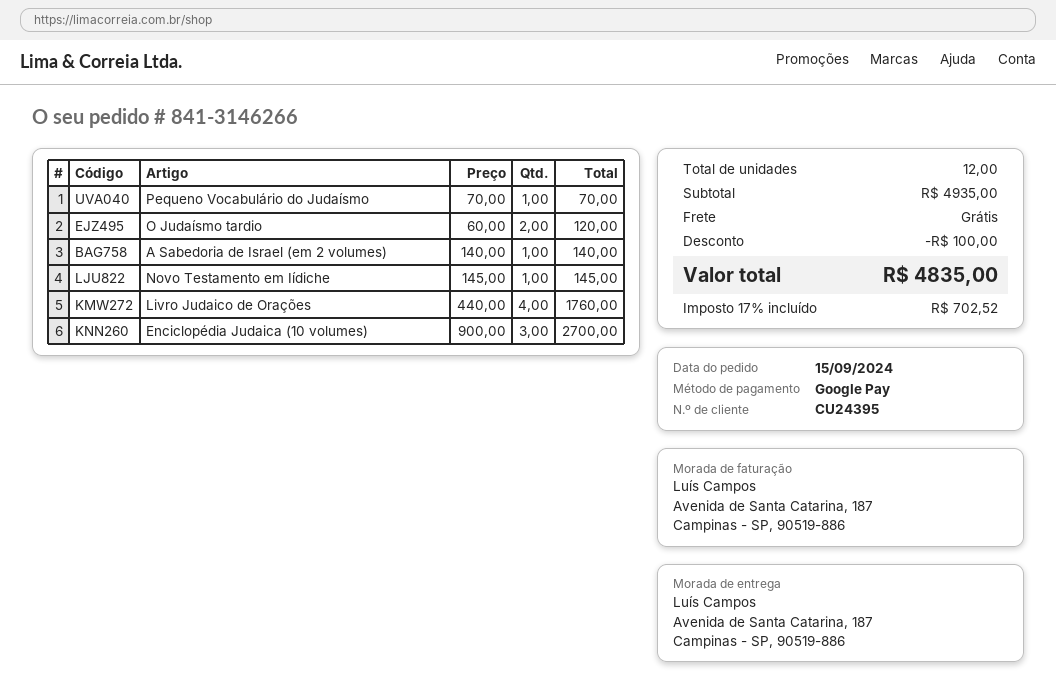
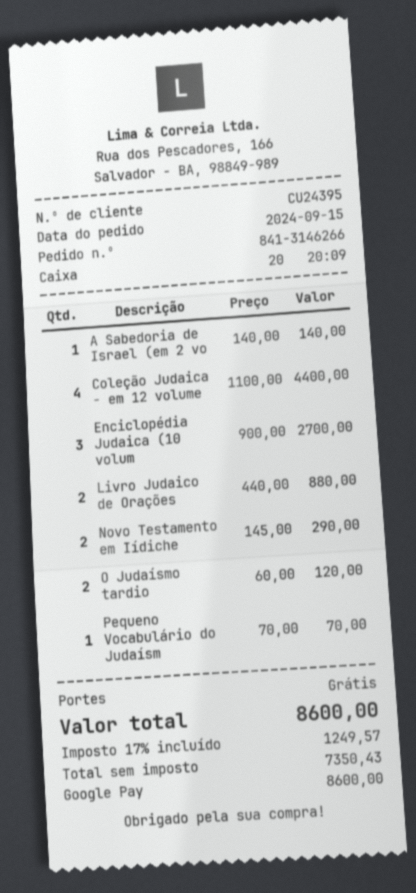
Novo Testamento em Iídiche: 1 x 145.00 = 145.00 -> 2 x 145.00 = 290.00
Livro Judaico de Orações: 4 x 440.00 = 1760.00 -> 2 x 440.00 = 880.00
Coleção Judaica - em 12 volume: none -> 4 x 1100.00 = 4400.00
discount: 100.00 -> none
tax: 17% = 702.52 -> 17% = 1249.57
total: 4835.00 -> 8600.00

